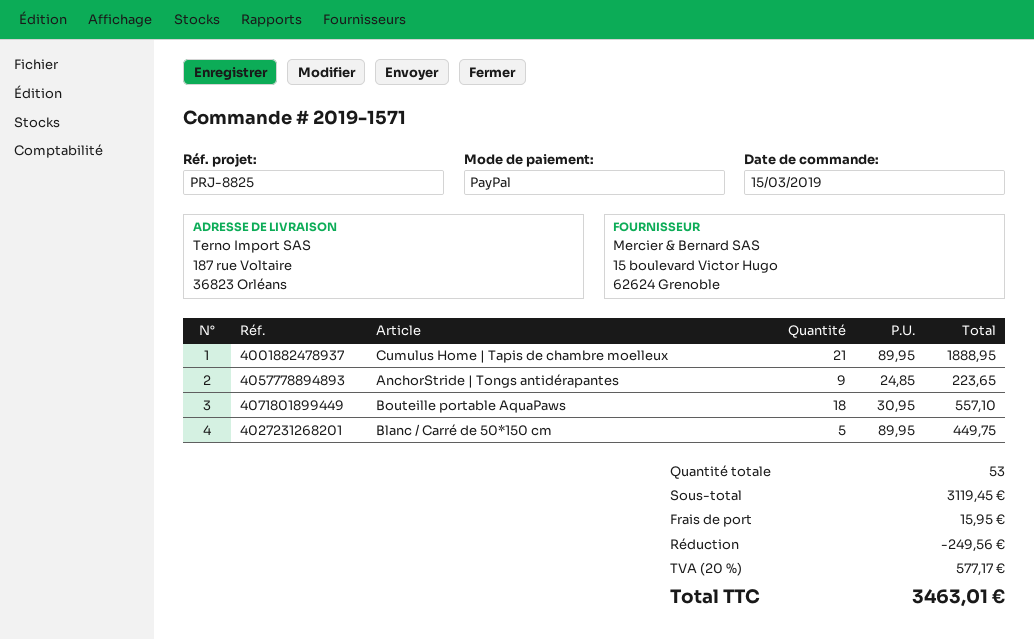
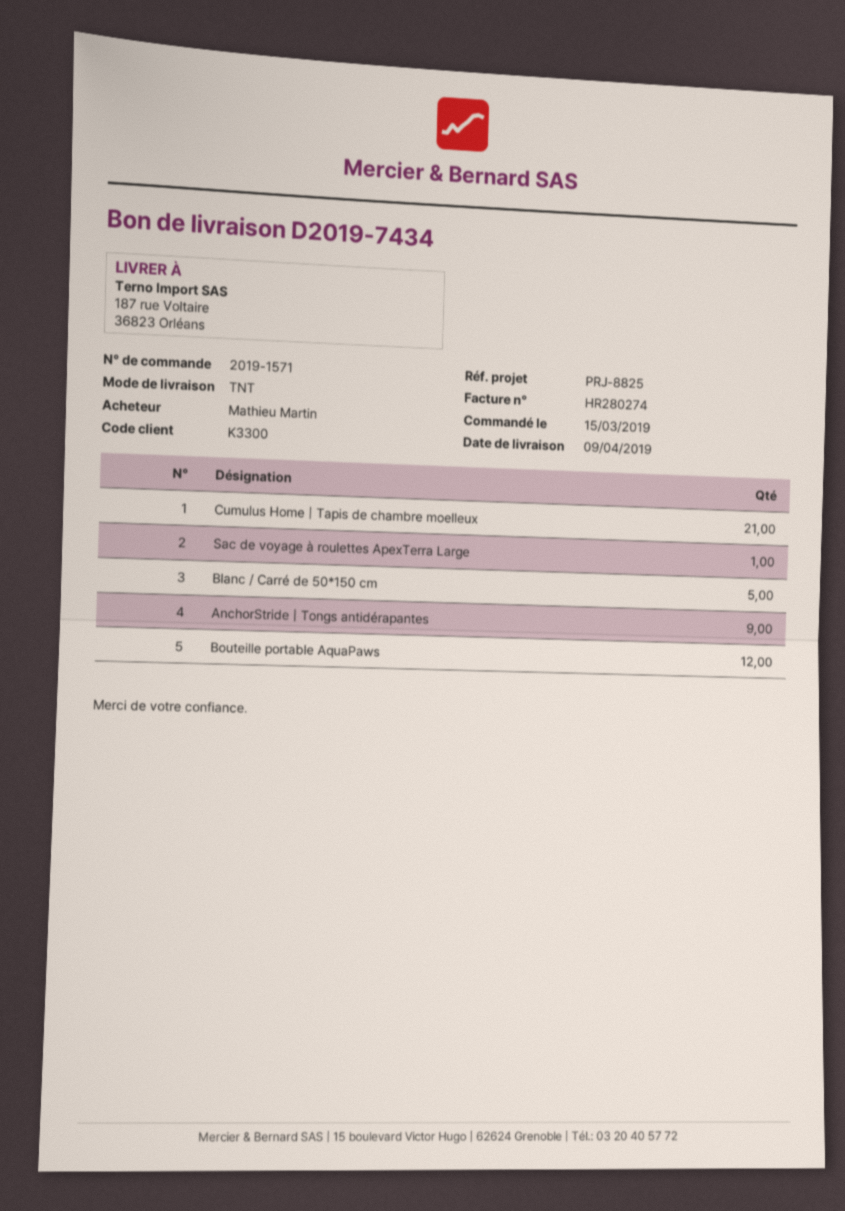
Bouteille portable AquaPaws: 18 -> 12
Sac de voyage à roulettes ApexTerra Large: none -> 1

